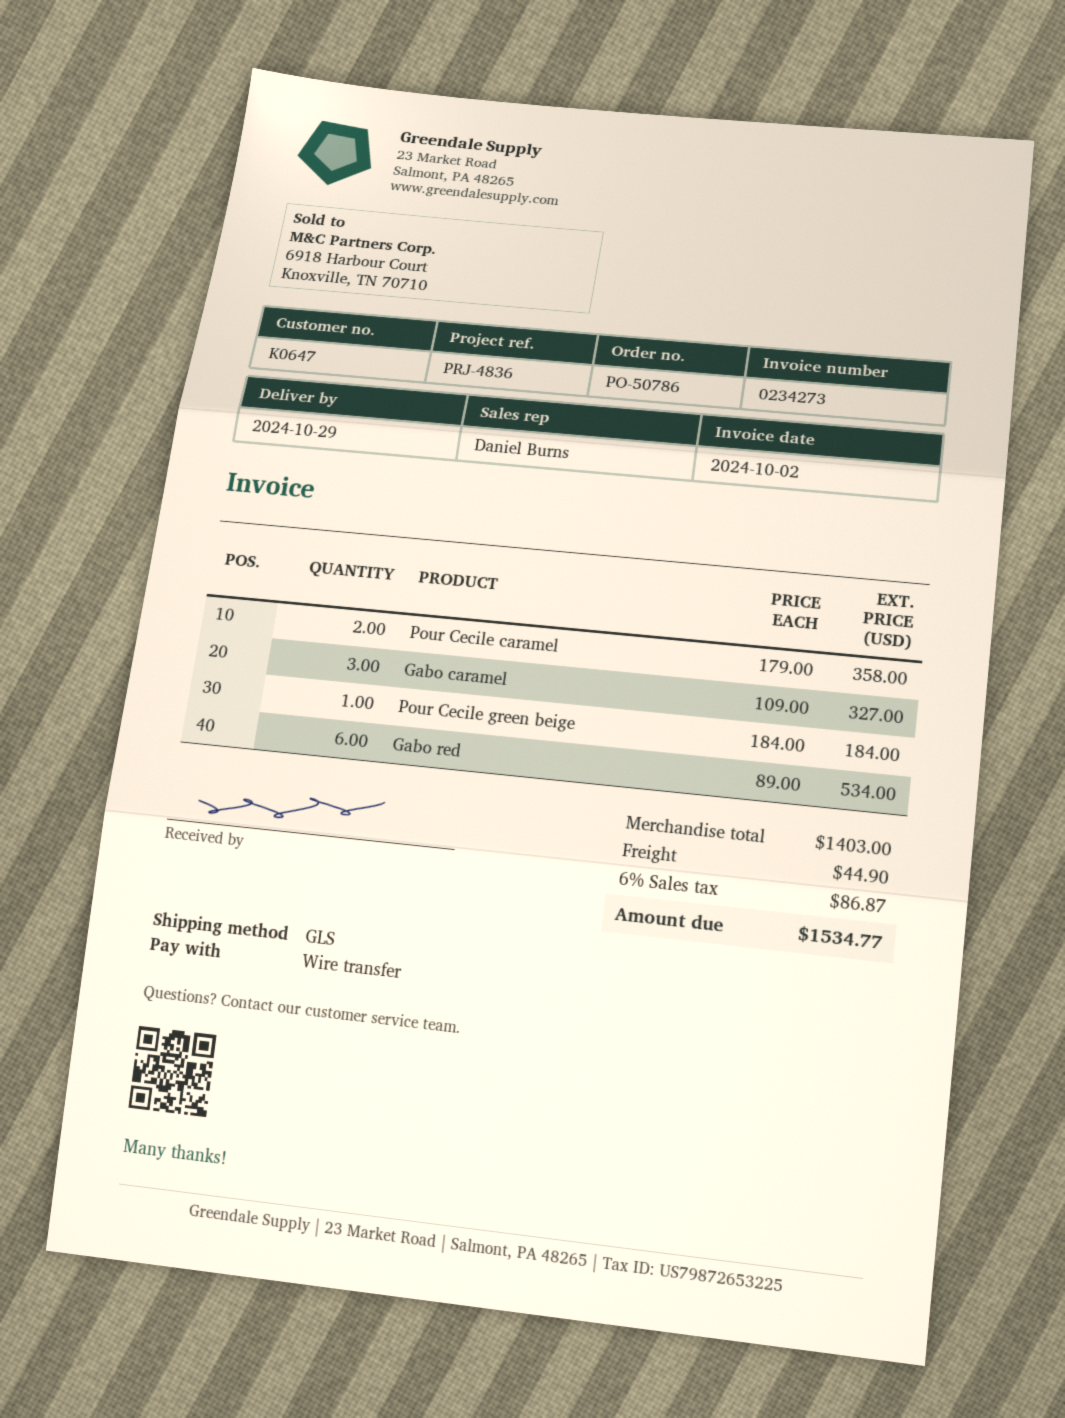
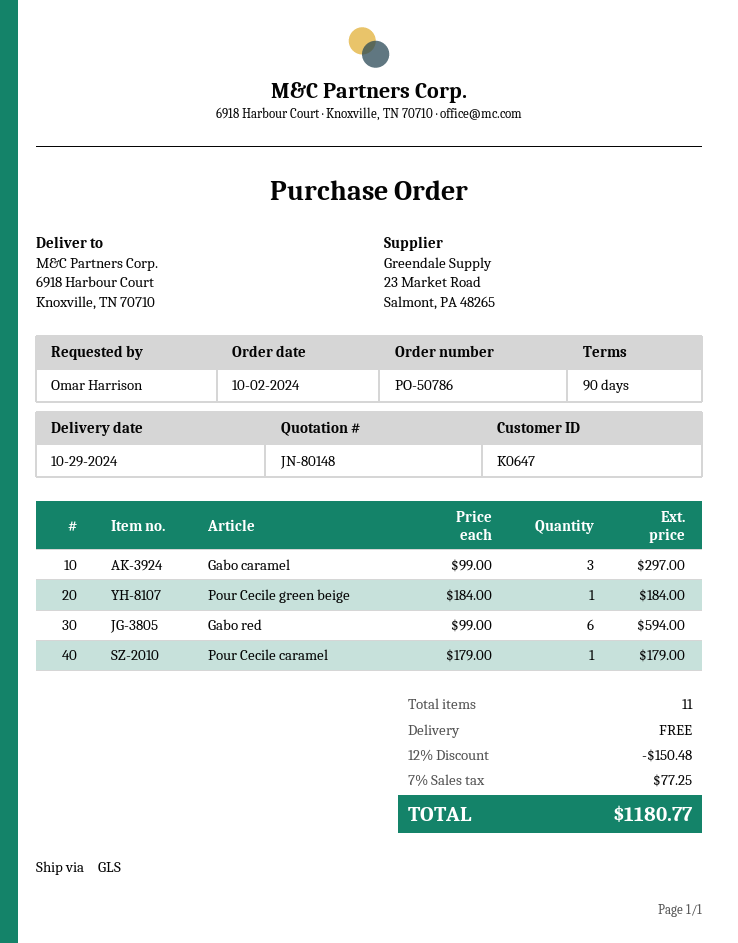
Pour Cecile caramel: 2 x 179.00 = 358.00 -> 1 x 179.00 = 179.00
Gabo caramel: 3 x 109.00 = 327.00 -> 3 x 99.00 = 297.00
Gabo red: 6 x 89.00 = 534.00 -> 6 x 99.00 = 594.00
discount: none -> 12% = 150.48
shipping: 44.90 -> 0.00
tax: 6% = 86.87 -> 7% = 77.25
total: 1534.77 -> 1180.77

